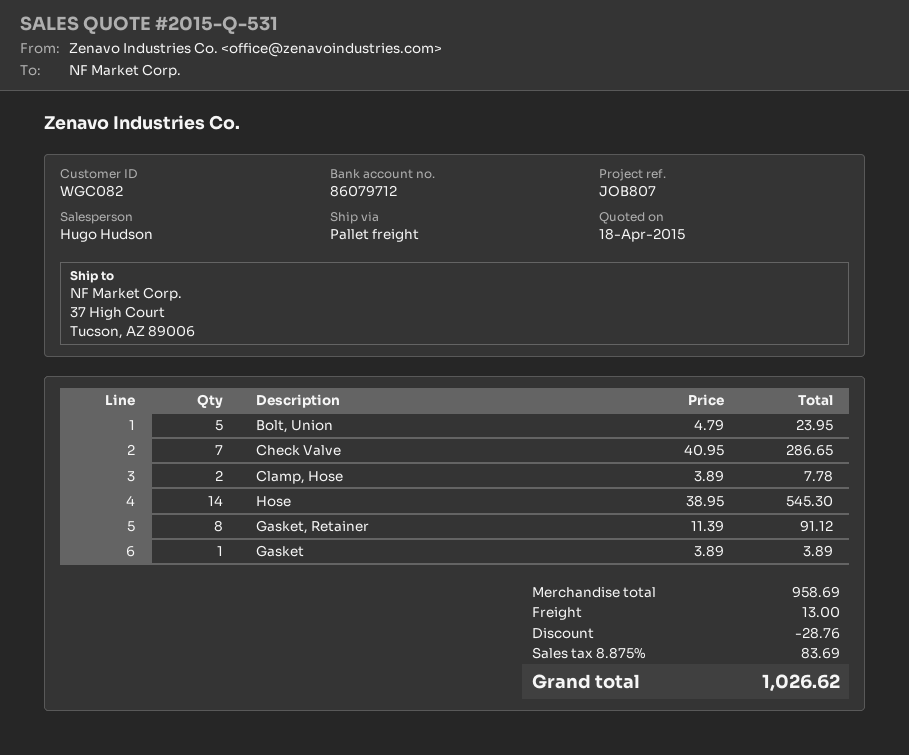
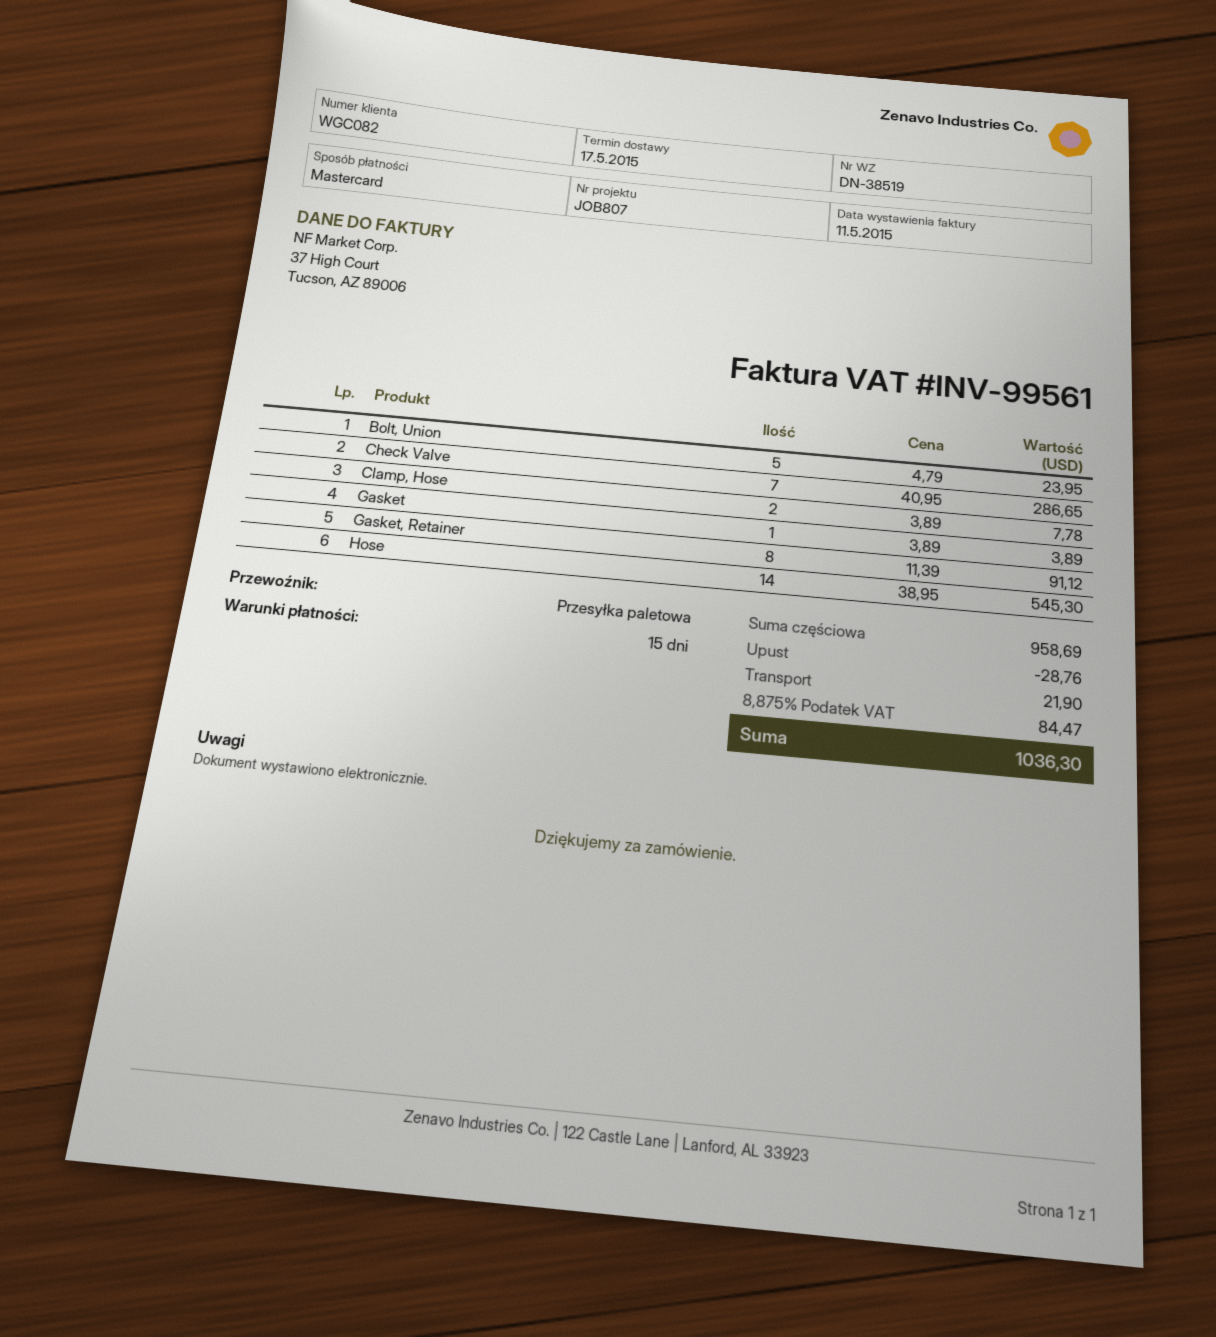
shipping: 13.00 -> 21.90
tax: 8.875% = 83.69 -> 8.875% = 84.47
total: 1026.62 -> 1036.30

